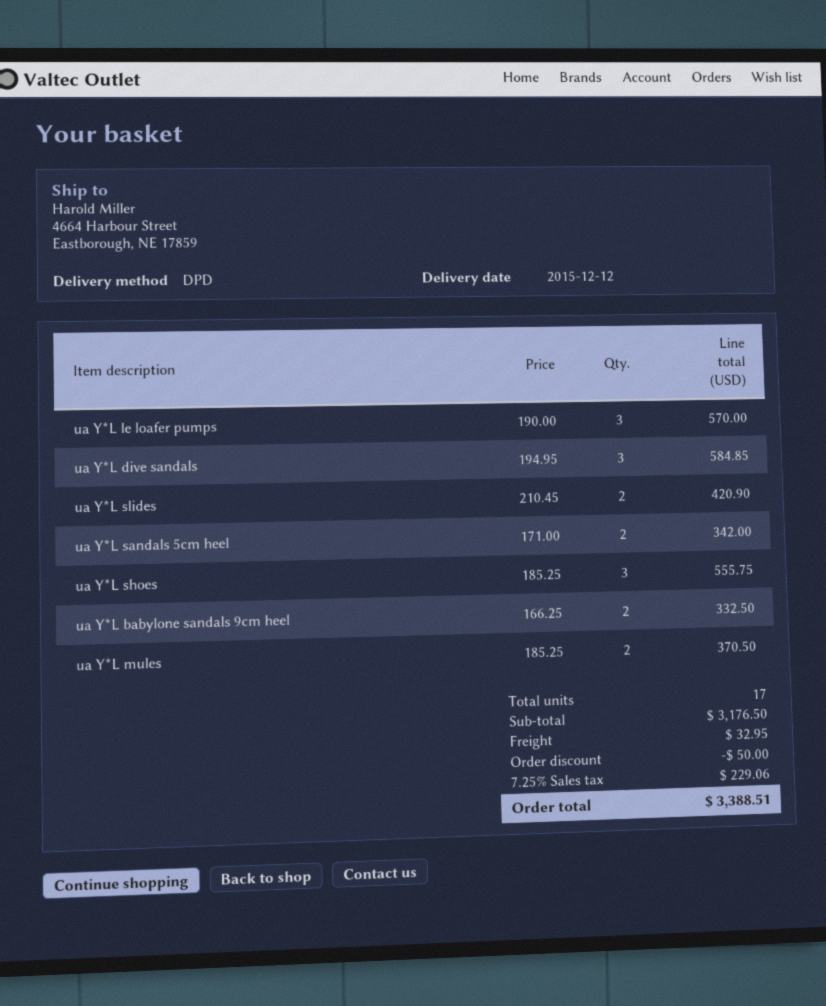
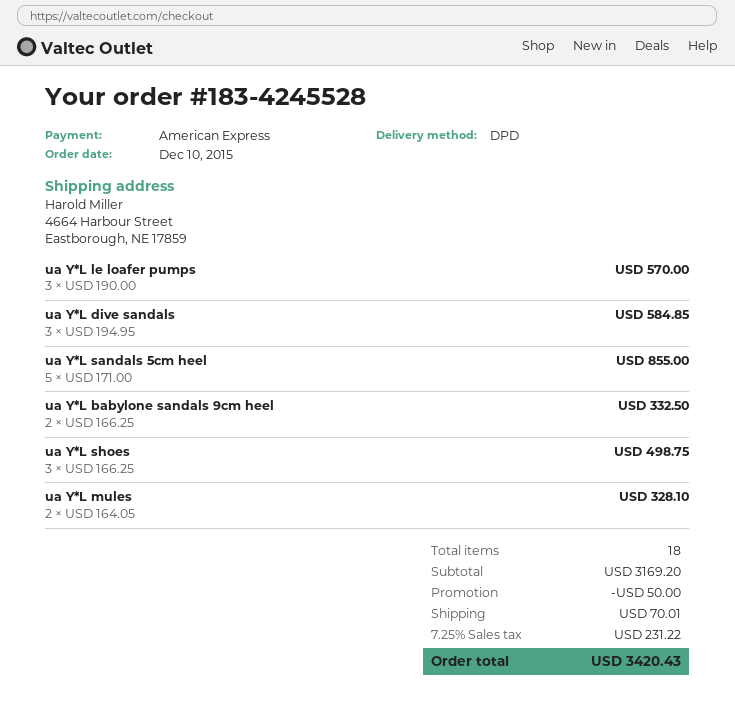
ua Y*L slides: 2 x 210.45 = 420.90 -> none
ua Y*L sandals 5cm heel: 2 x 171.00 = 342.00 -> 5 x 171.00 = 855.00
ua Y*L shoes: 3 x 185.25 = 555.75 -> 3 x 166.25 = 498.75
ua Y*L mules: 2 x 185.25 = 370.50 -> 2 x 164.05 = 328.10
total quantity: 17 -> 18
subtotal: 3176.50 -> 3169.20
shipping: 32.95 -> 70.01
tax: 7.25% = 229.06 -> 7.25% = 231.22
total: 3388.51 -> 3420.43

